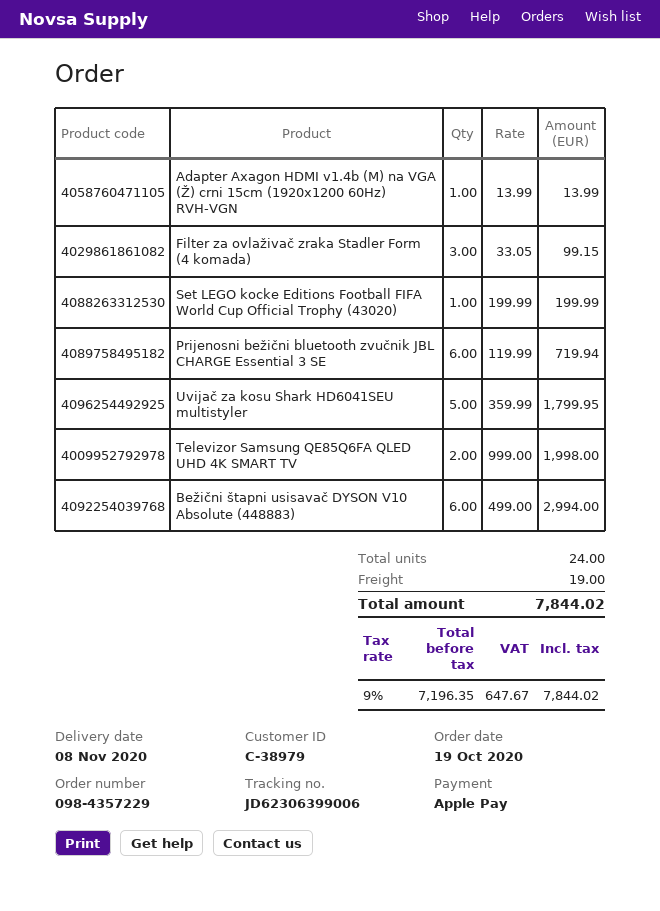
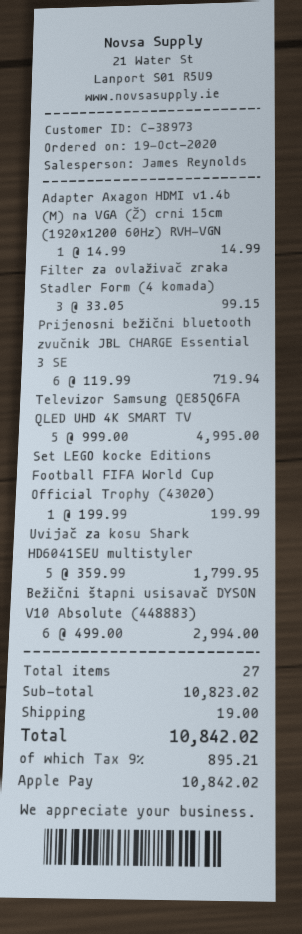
customer number: C-38979 -> C-38973
Adapter Axagon HDMI v1.4b (M) na VGA (Ž) crni 15cm (1920x1200 60Hz) RVH-VGN: 1 x 13.99 = 13.99 -> 1 x 14.99 = 14.99
Televizor Samsung QE85Q6FA QLED UHD 4K SMART TV: 2 x 999.00 = 1998.00 -> 5 x 999.00 = 4995.00
total quantity: 24 -> 27
tax: 9% = 647.67 -> 9% = 895.21
total: 7844.02 -> 10842.02

